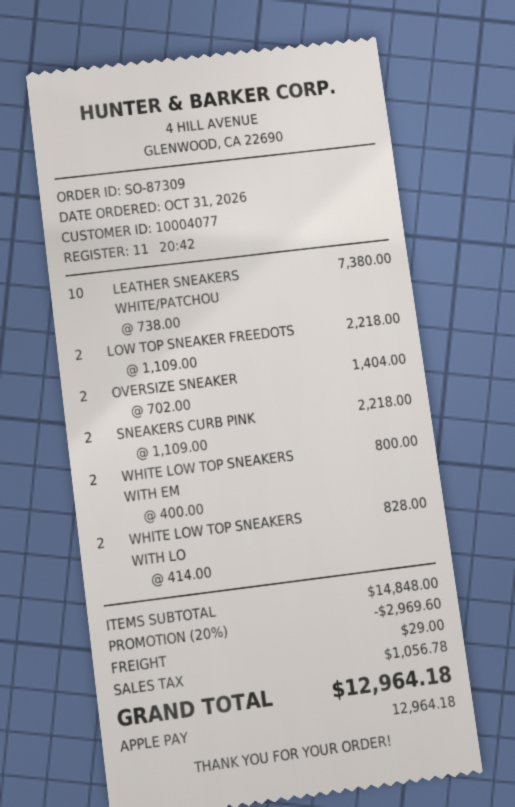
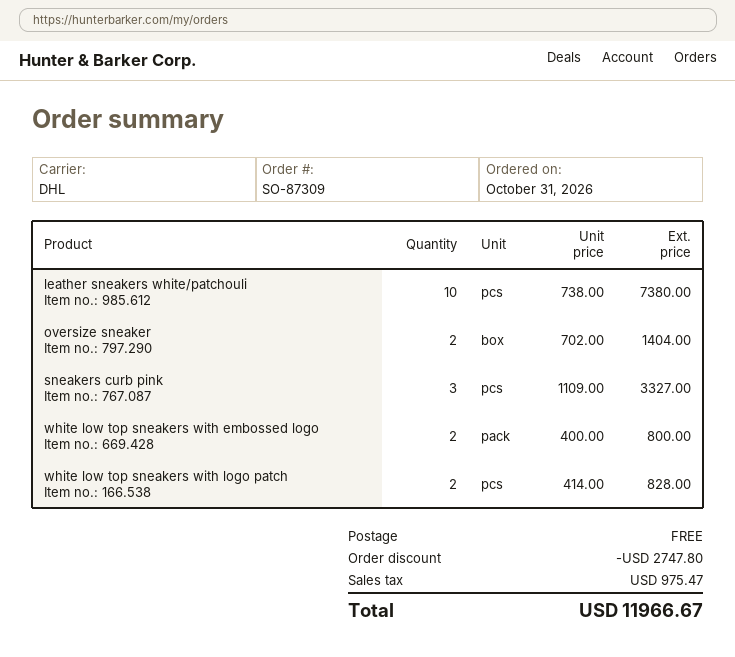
LOW TOP SNEAKER FREEDOTS: 2 x 1109.00 = 2218.00 -> none
SNEAKERS CURB PINK: 2 x 1109.00 = 2218.00 -> 3 x 1109.00 = 3327.00
discount: 2969.60 -> 2747.80
shipping: 29.00 -> 0.00
tax: 1056.78 -> 975.47
total: 12964.18 -> 11966.67

